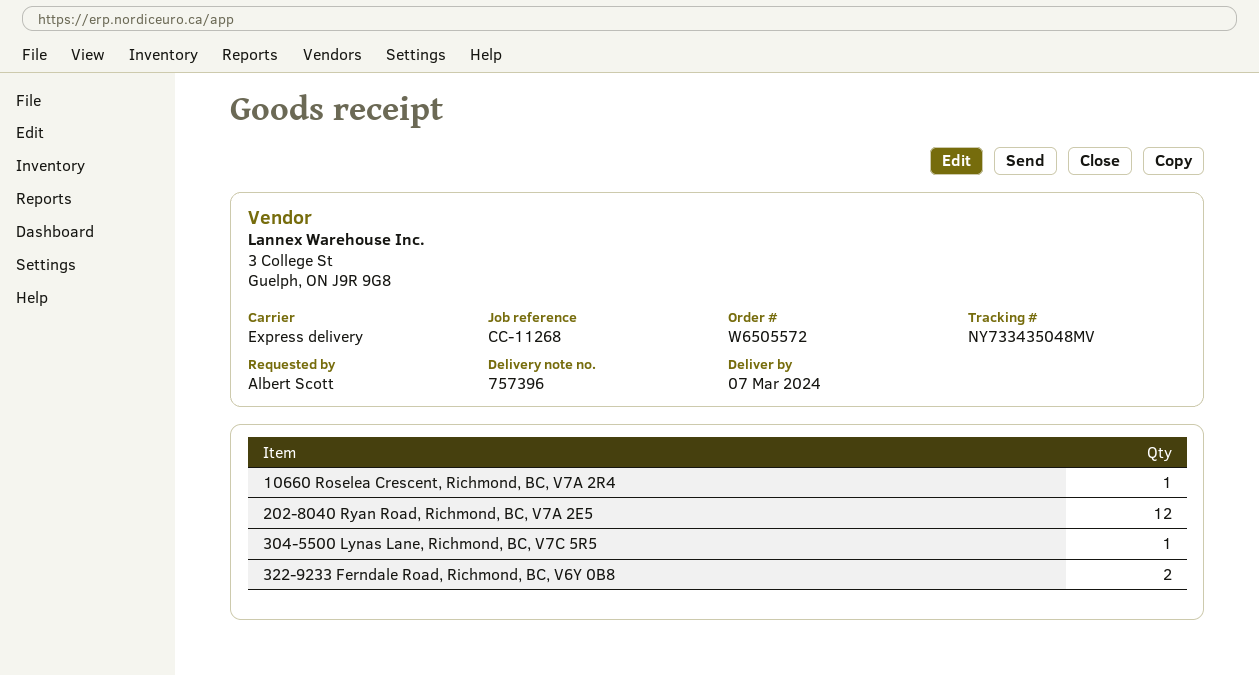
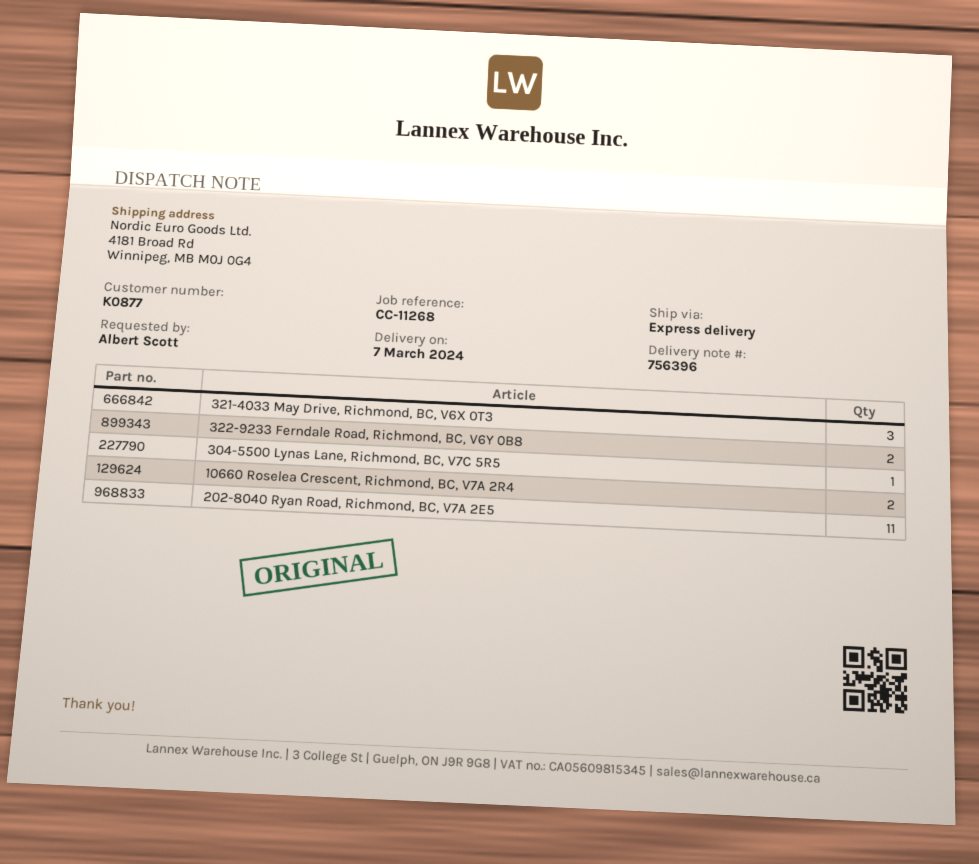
delivery note number: 757396 -> 756396
10660 Roselea Crescent, Richmond, BC, V7A 2R4: 1 -> 2
202-8040 Ryan Road, Richmond, BC, V7A 2E5: 12 -> 11
321-4033 May Drive, Richmond, BC, V6X 0T3: none -> 3

